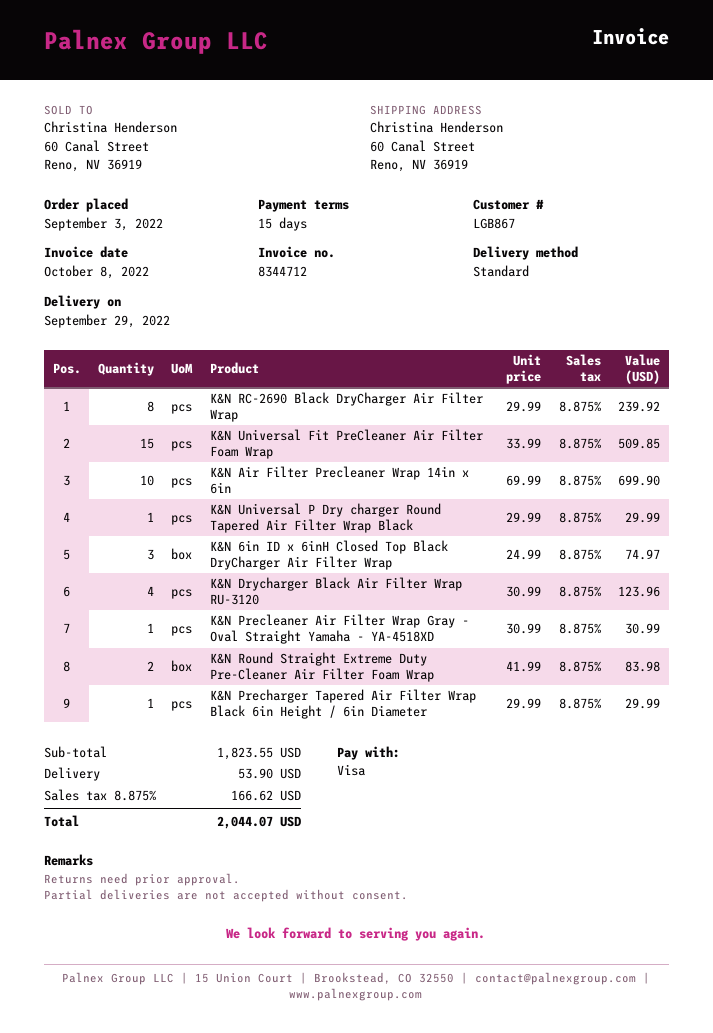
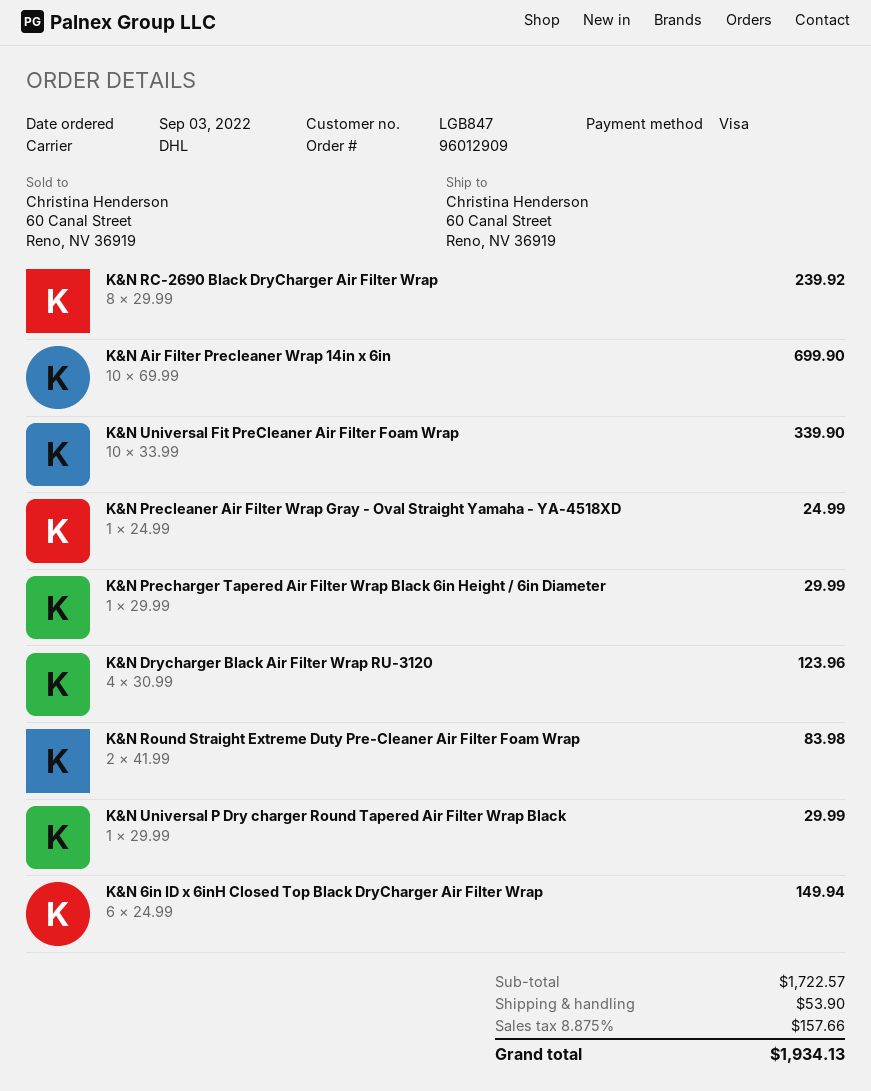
customer number: LGB867 -> LGB847
shipping method: standard -> DHL
K&N Universal Fit PreCleaner Air Filter Foam Wrap: 15 x 33.99 = 509.85 -> 10 x 33.99 = 339.90
K&N 6in ID x 6inH Closed Top Black DryCharger Air Filter Wrap: 3 x 24.99 = 74.97 -> 6 x 24.99 = 149.94
K&N Precleaner Air Filter Wrap Gray - Oval Straight Yamaha - YA-4518XD: 1 x 30.99 = 30.99 -> 1 x 24.99 = 24.99
subtotal: 1823.55 -> 1722.57
tax: 8.875% = 166.62 -> 8.875% = 157.66
total: 2044.07 -> 1934.13

